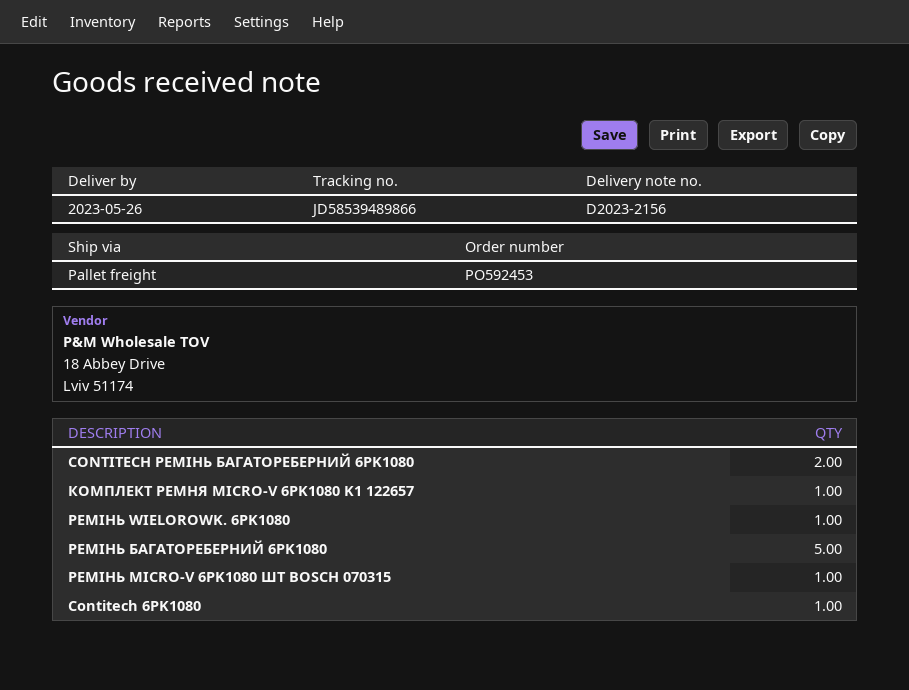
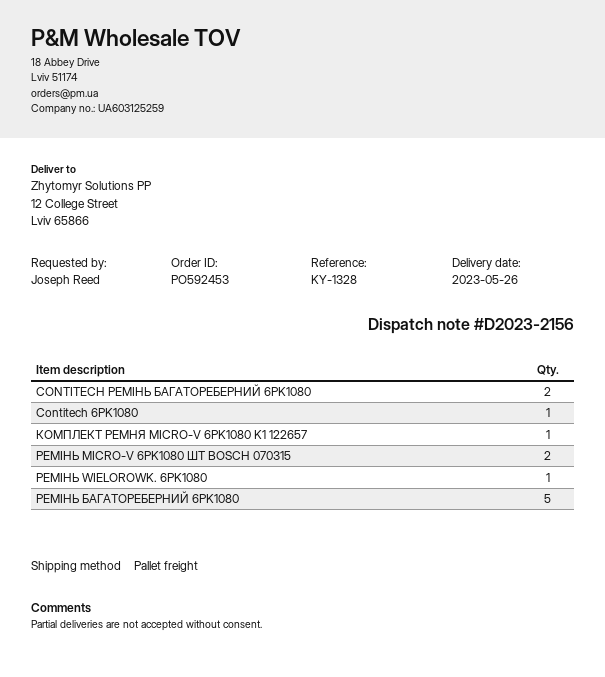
РЕМІНЬ MICRO-V 6PK1080 ШТ BOSCH 070315: 1 -> 2

